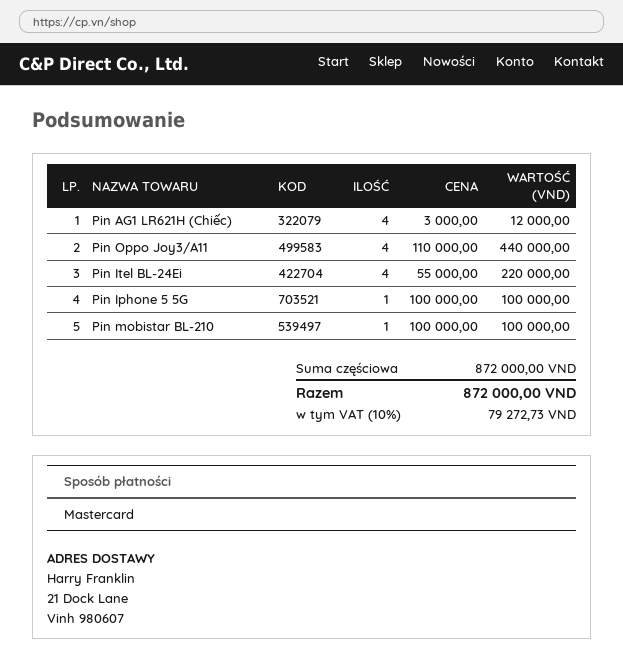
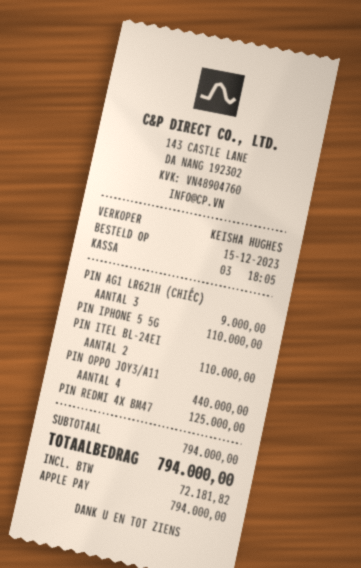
payment method: Mastercard -> Apple Pay
Pin AG1 LR621H (Chiếc): 4 for 12000.00 -> 3 for 9000.00
Pin Itel BL-24Ei: 4 for 220000.00 -> 2 for 110000.00
Pin Iphone 5 5G: 1 for 100000.00 -> 1 for 110000.00
Pin mobistar BL-210: 1 for 100000.00 -> none
PIN REDMI 4X BM47: none -> 1 for 125000.00
subtotal: 872000.00 -> 794000.00
tax: 79272.73 -> 72181.82
total: 872000.00 -> 794000.00

